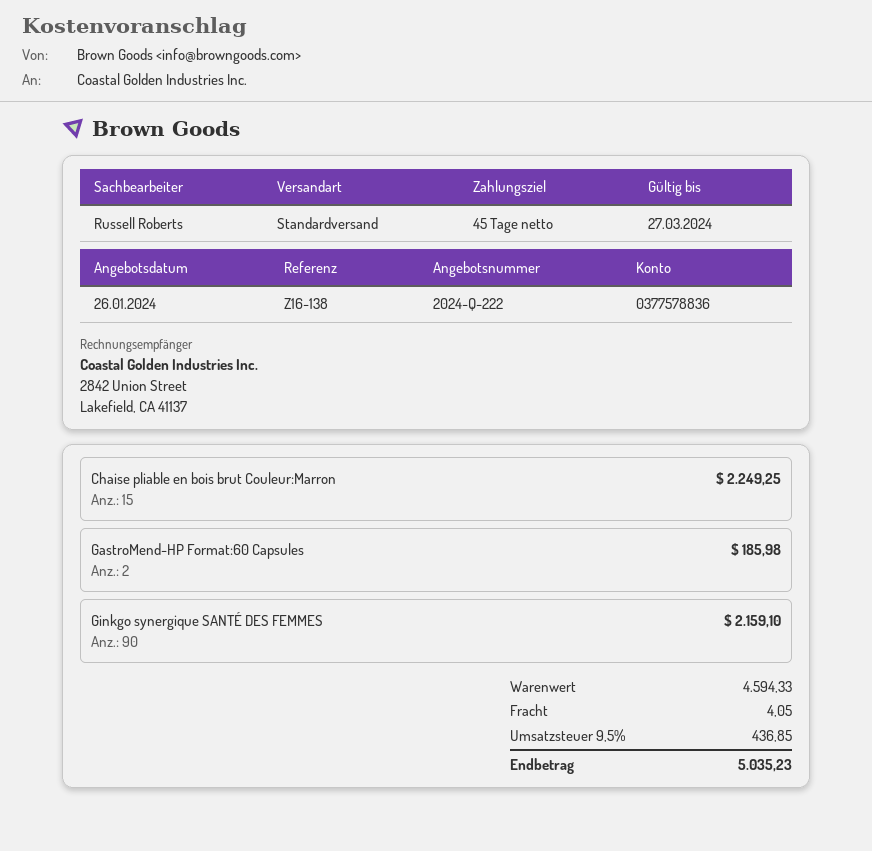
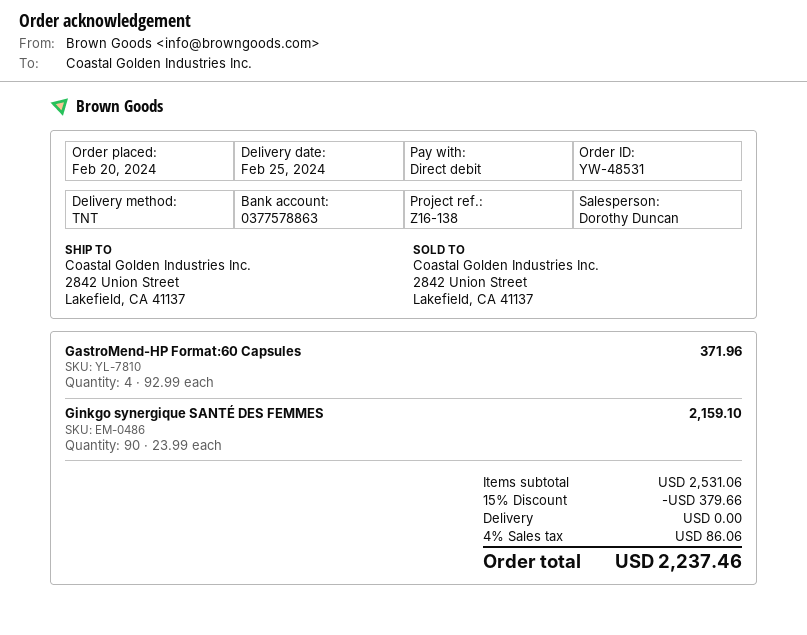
sales rep: Russell Roberts -> Dorothy Duncan
bank account: 0377578836 -> 0377578863
shipping method: standard -> TNT
Chaise pliable en bois brut Couleur:Marron: 15 for 2249.25 -> none
GastroMend-HP Format:60 Capsules: 2 for 185.98 -> 4 for 371.96
subtotal: 4594.33 -> 2531.06
discount: none -> 15% = 379.66
shipping: 4.05 -> 0.00
tax: 9.5% = 436.85 -> 4% = 86.06
total: 5035.23 -> 2237.46

